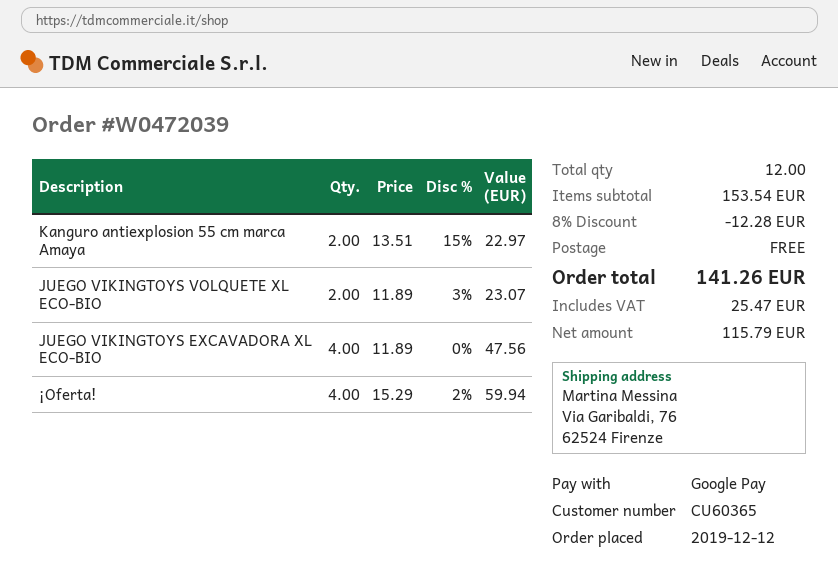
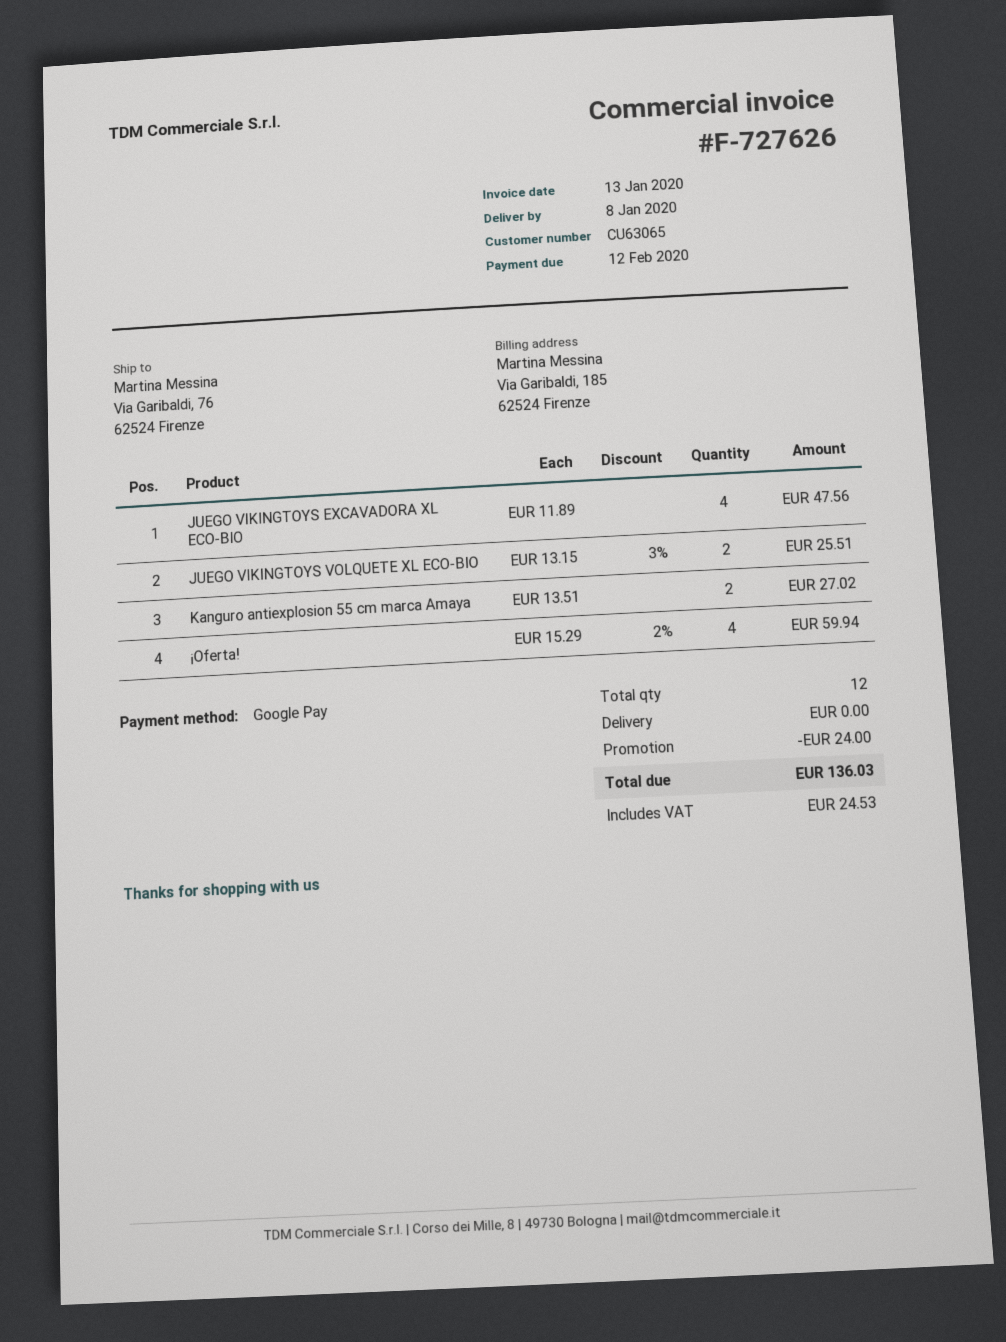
customer number: CU60365 -> CU63065
Kanguro antiexplosion 55 cm marca Amaya: 2 x 13.51 - 15% = 22.97 -> 2 x 13.51 = 27.02
JUEGO VIKINGTOYS VOLQUETE XL ECO-BIO: 2 x 11.89 - 3% = 23.07 -> 2 x 13.15 - 3% = 25.51
discount: 12.28 -> 24.00
tax: 25.47 -> 24.53
total: 141.26 -> 136.03

